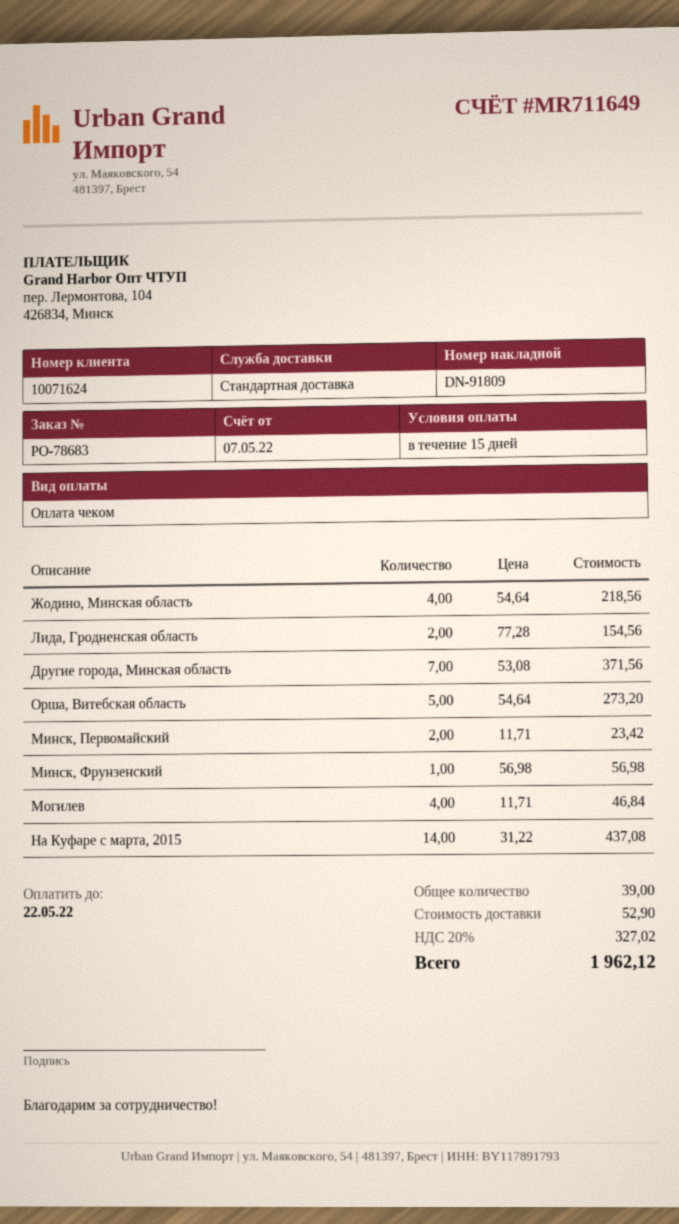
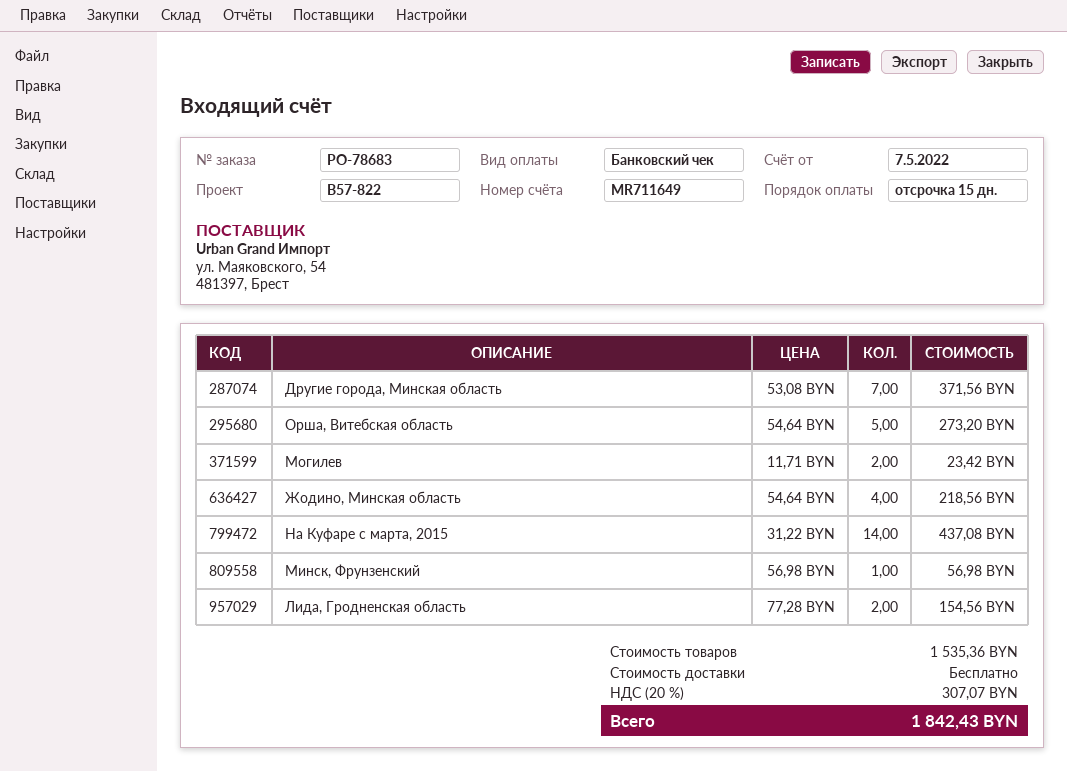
Минск, Первомайский: 2 x 11.71 = 23.42 -> none
Могилев: 4 x 11.71 = 46.84 -> 2 x 11.71 = 23.42
shipping: 52.90 -> 0.00
tax: 20% = 327.02 -> 20% = 307.07
total: 1962.12 -> 1842.43

